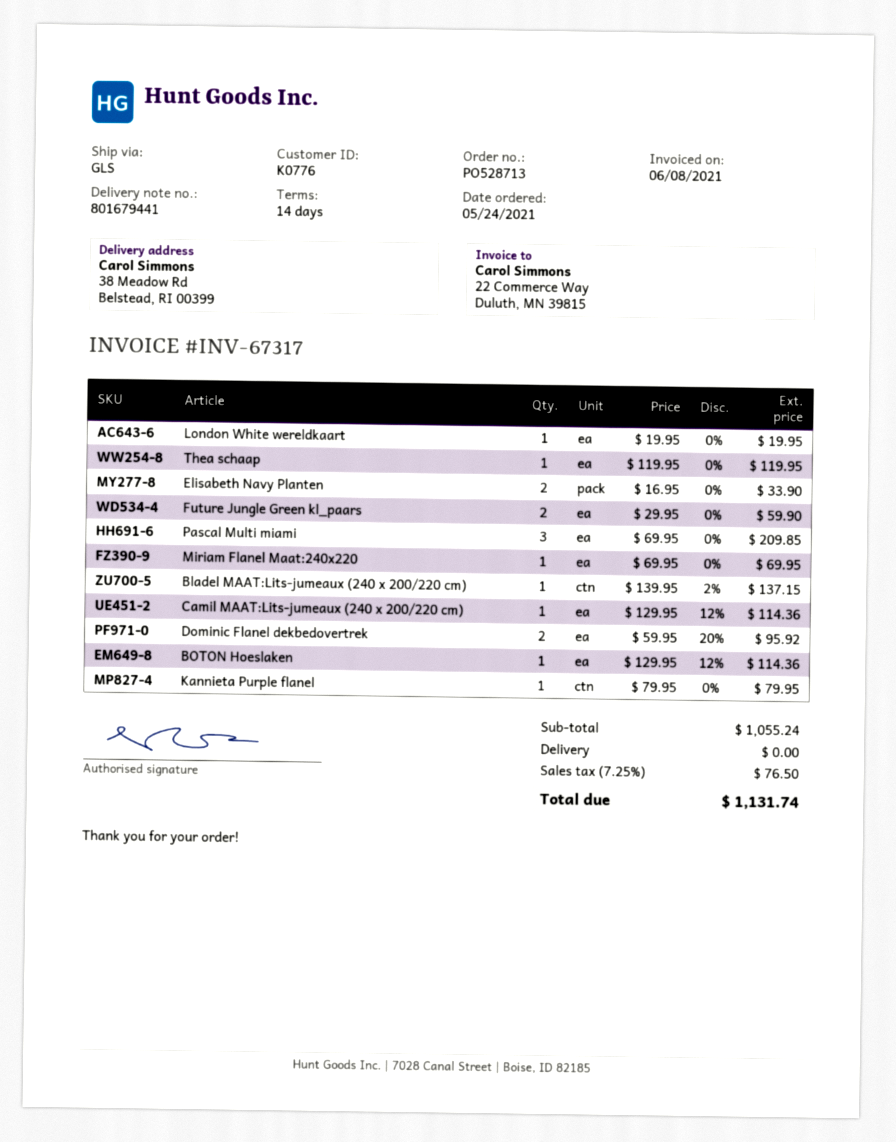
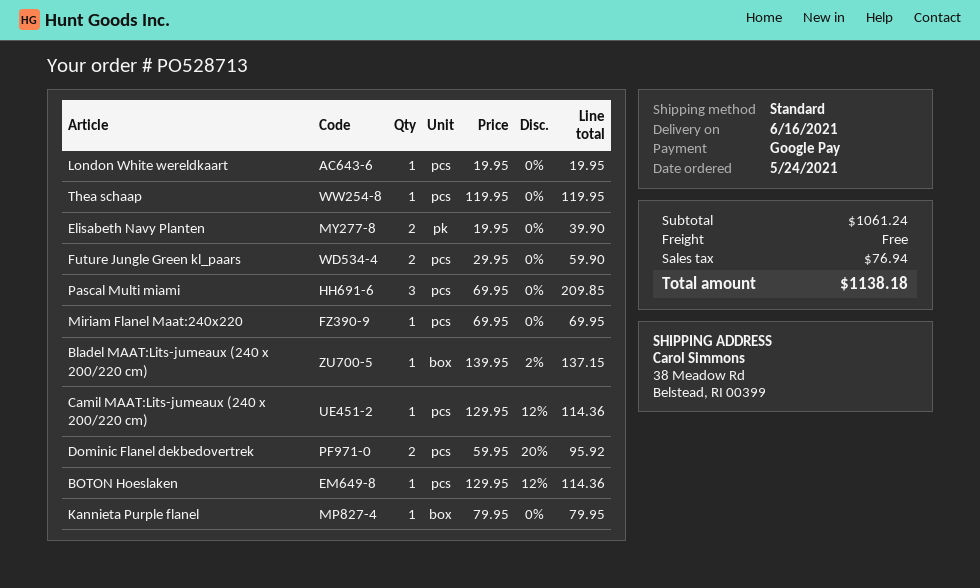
shipping method: GLS -> standard
Elisabeth Navy Planten: 2 x 16.95 = 33.90 -> 2 x 19.95 = 39.90
subtotal: 1055.24 -> 1061.24
tax: 76.50 -> 76.94
total: 1131.74 -> 1138.18

